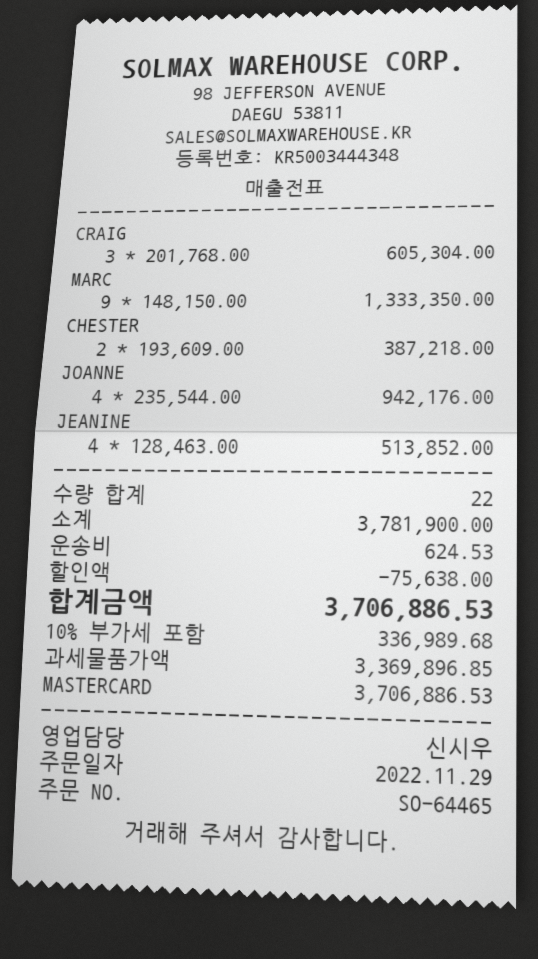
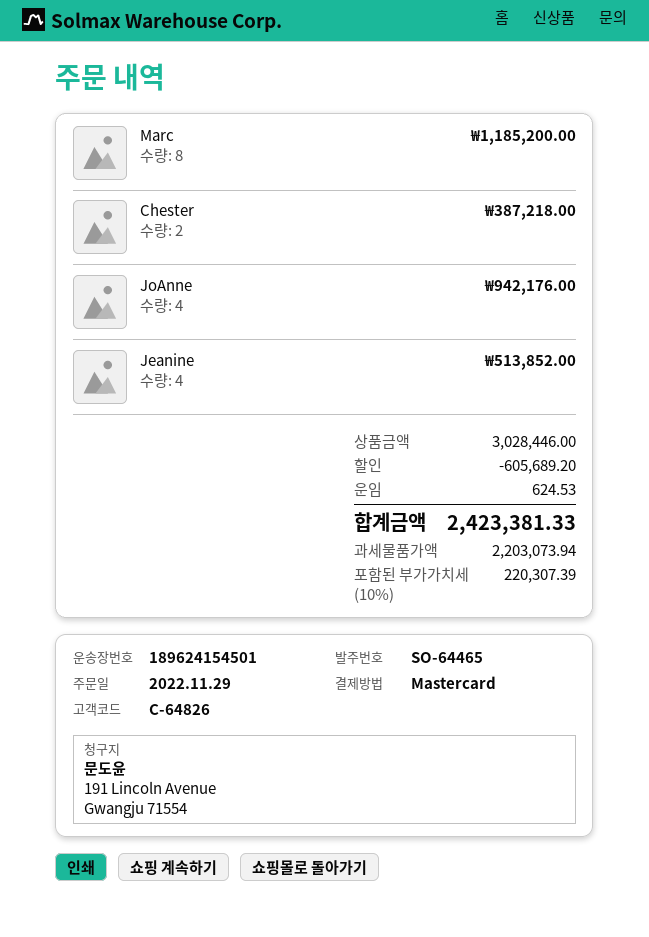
CRAIG: 3 for 605304.00 -> none
MARC: 9 for 1333350.00 -> 8 for 1185200.00
subtotal: 3781900.00 -> 3028446.00
discount: 75638.00 -> 605689.20
net: 3369896.85 -> 2203073.94
tax: 10% = 336989.68 -> 10% = 220307.39
total: 3706886.53 -> 2423381.33

